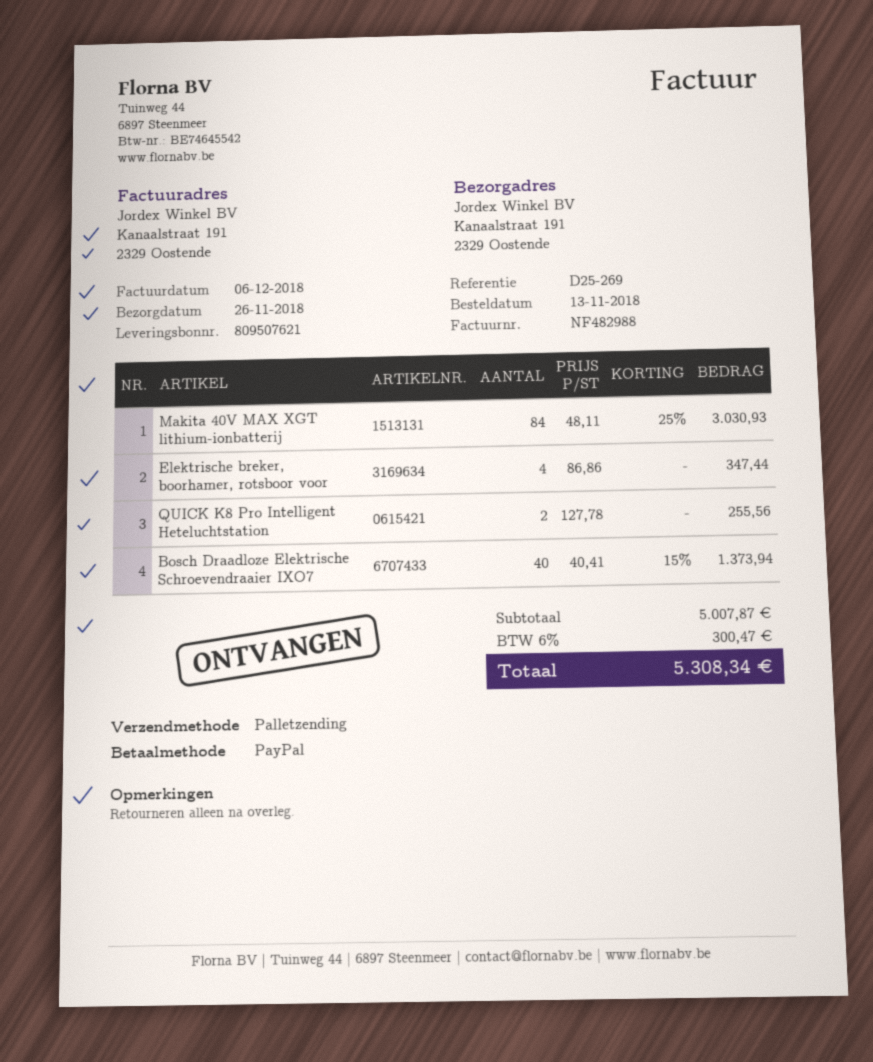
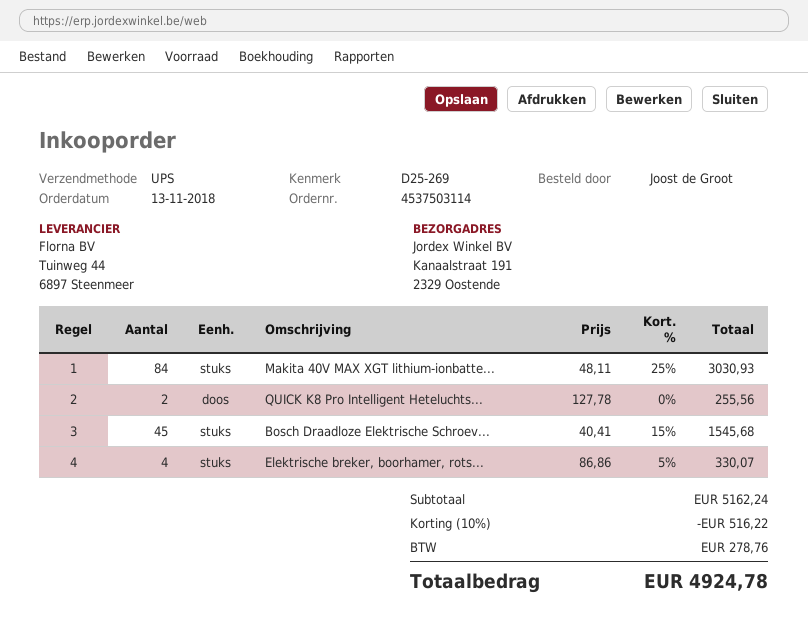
shipping method: pallet freight -> UPS
Elektrische breker, boorhamer, rotsboor voor: 4 x 86.86 = 347.44 -> 4 x 86.86 - 5% = 330.07
Bosch Draadloze Elektrische Schroevendraaier IXO7: 40 x 40.41 - 15% = 1373.94 -> 45 x 40.41 - 15% = 1545.68
subtotal: 5007.87 -> 5162.24
discount: none -> 10% = 516.22
tax: 300.47 -> 278.76
total: 5308.34 -> 4924.78

